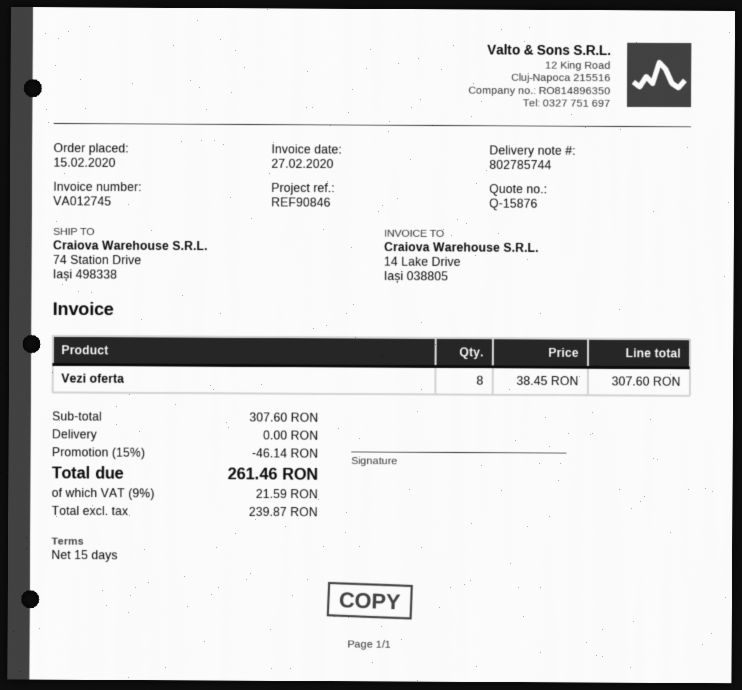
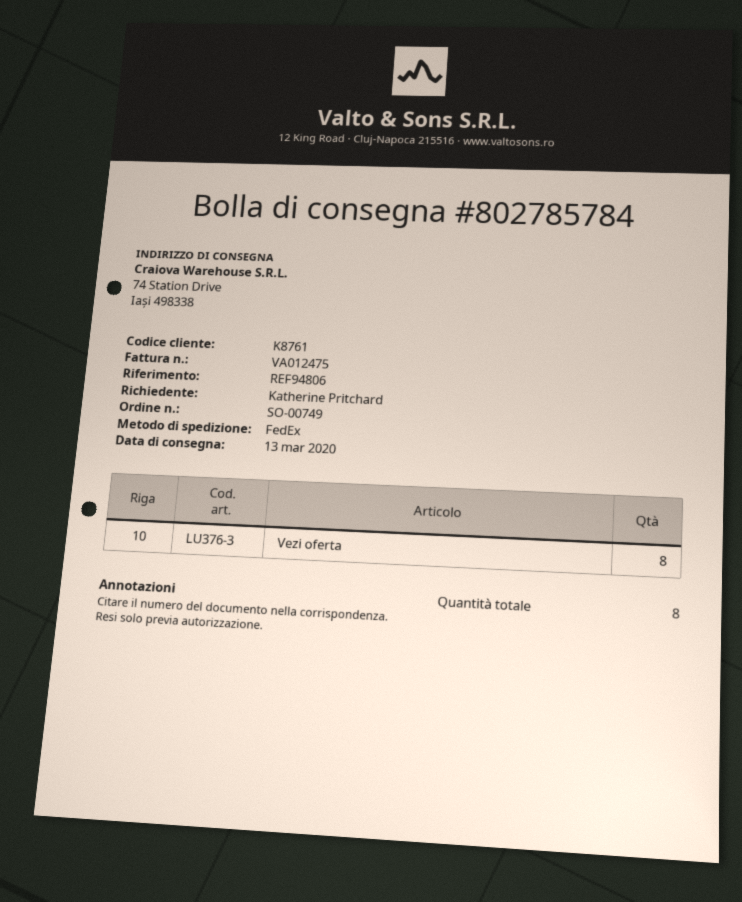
delivery note number: 802785744 -> 802785784
invoice number: VA012745 -> VA012475
reference: REF90846 -> REF94806

